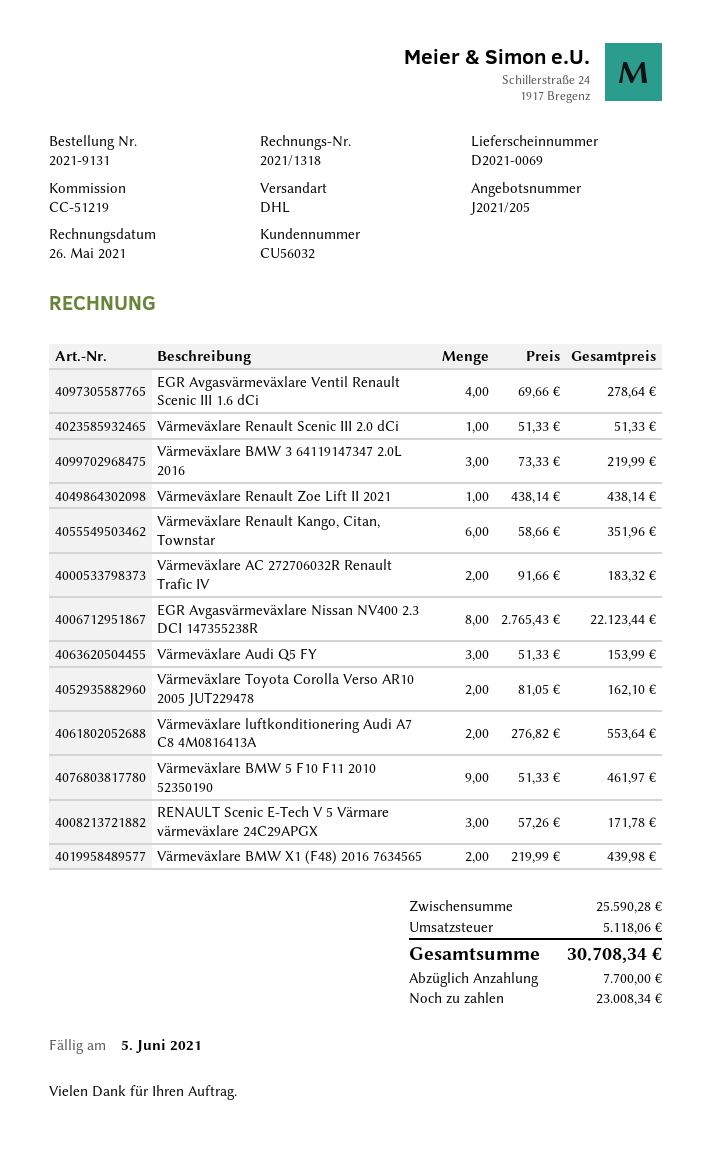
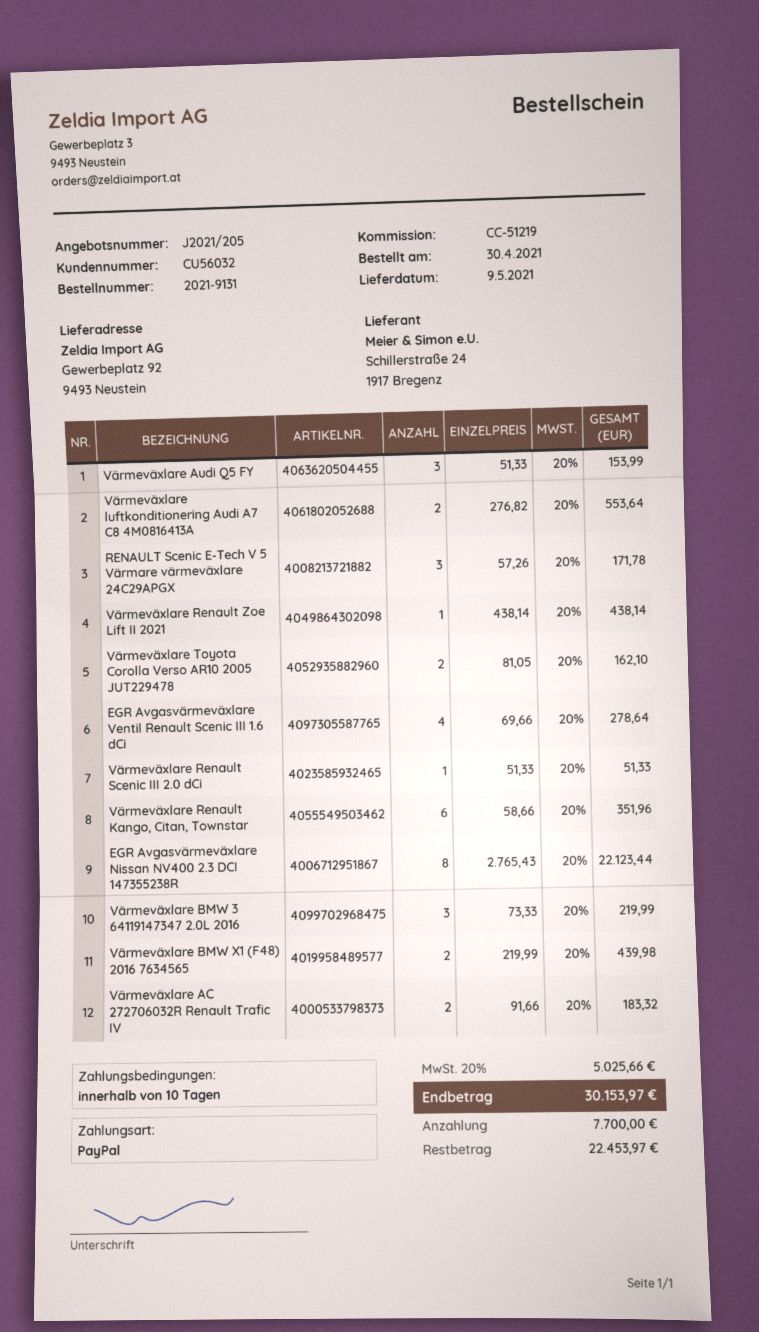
Värmeväxlare BMW 5 F10 F11 2010 52350190: 9 x 51.33 = 461.97 -> none
tax: 5118.06 -> 5025.66
total: 30708.34 -> 30153.97
balance: 23008.34 -> 22453.97

